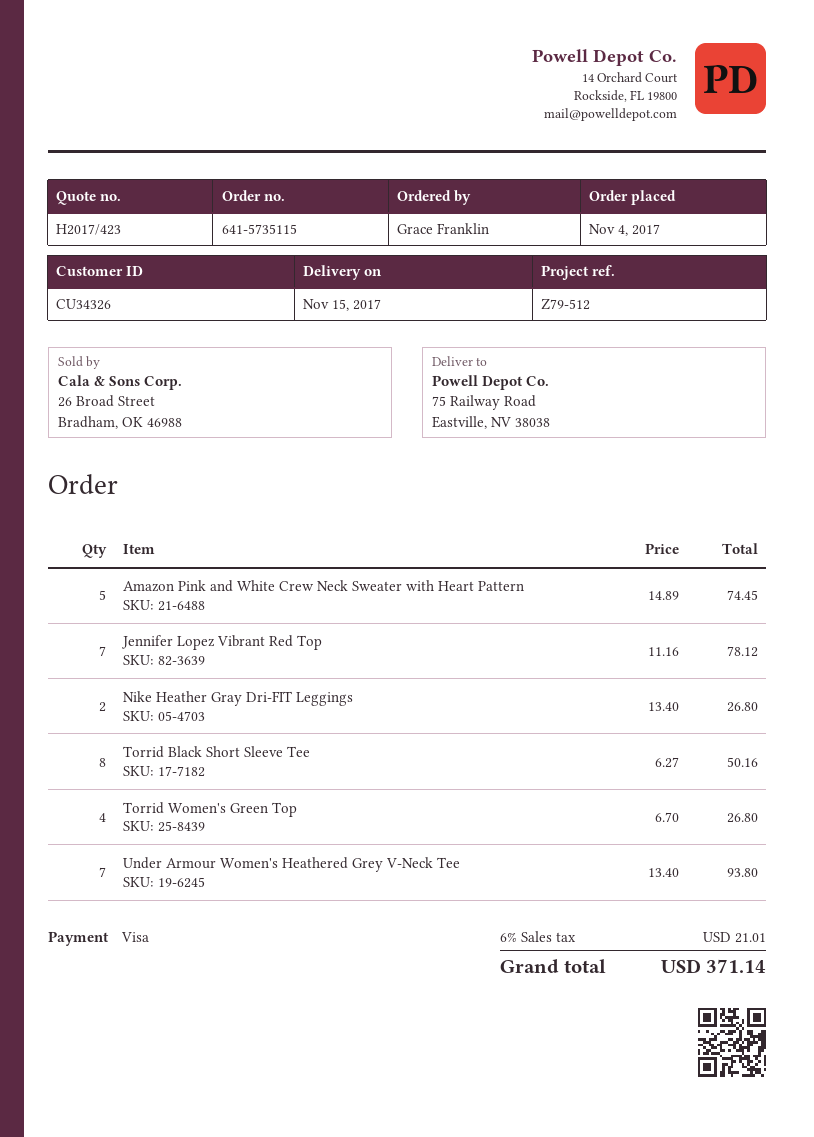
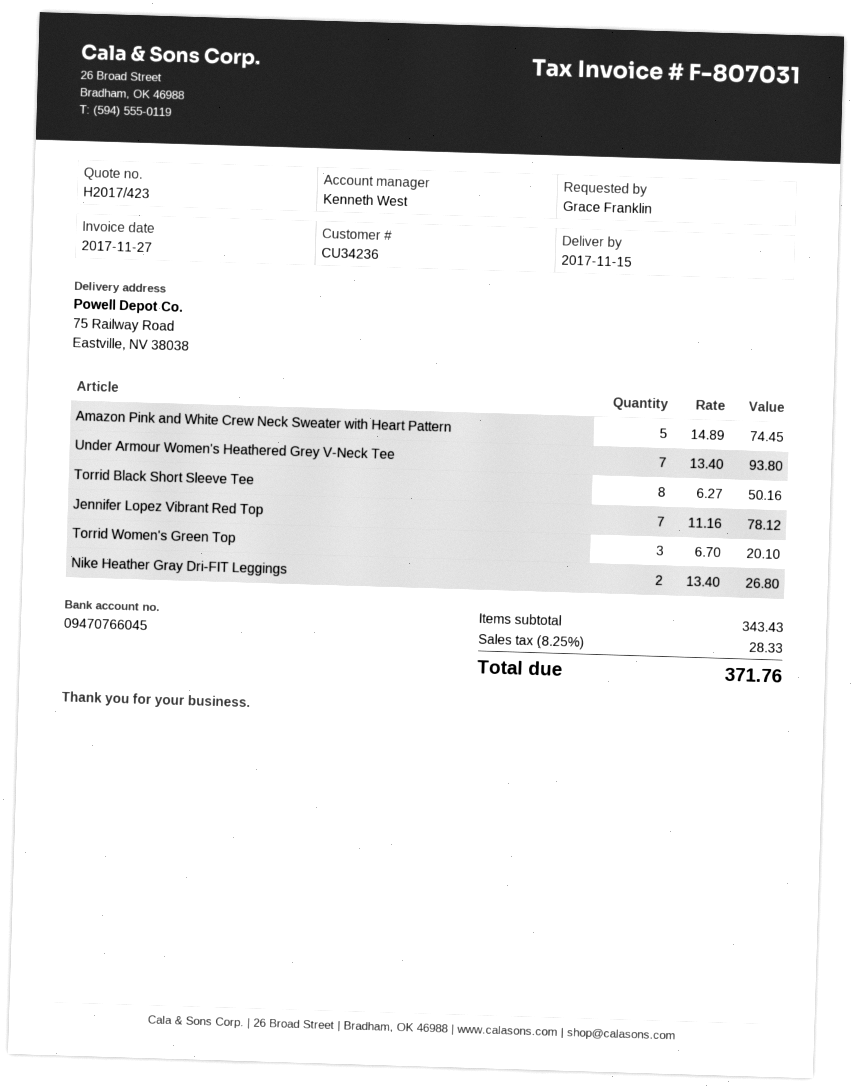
customer number: CU34326 -> CU34236
Torrid Women's Green Top: 4 x 6.70 = 26.80 -> 3 x 6.70 = 20.10
tax: 6% = 21.01 -> 8.25% = 28.33
total: 371.14 -> 371.76

